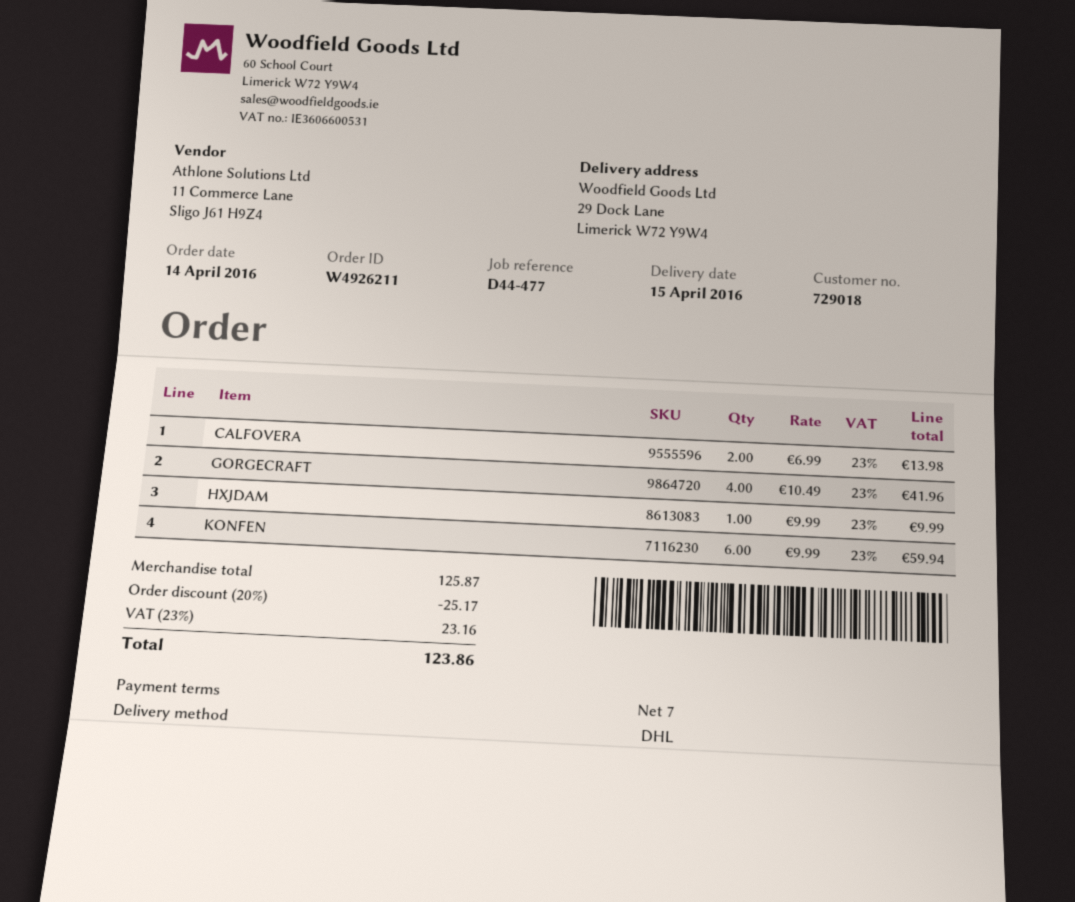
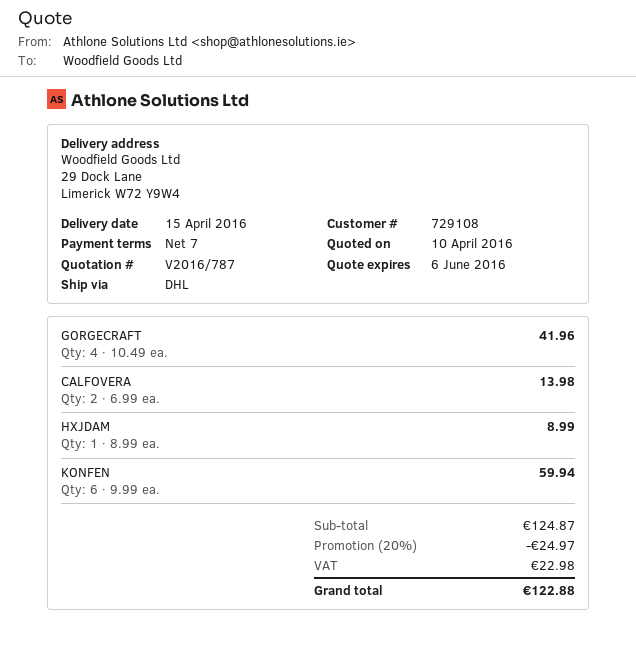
customer number: 729018 -> 729108
HXJDAM: 1 x 9.99 = 9.99 -> 1 x 8.99 = 8.99
subtotal: 125.87 -> 124.87
discount: 20% = 25.17 -> 20% = 24.97
tax: 23.16 -> 22.98
total: 123.86 -> 122.88

